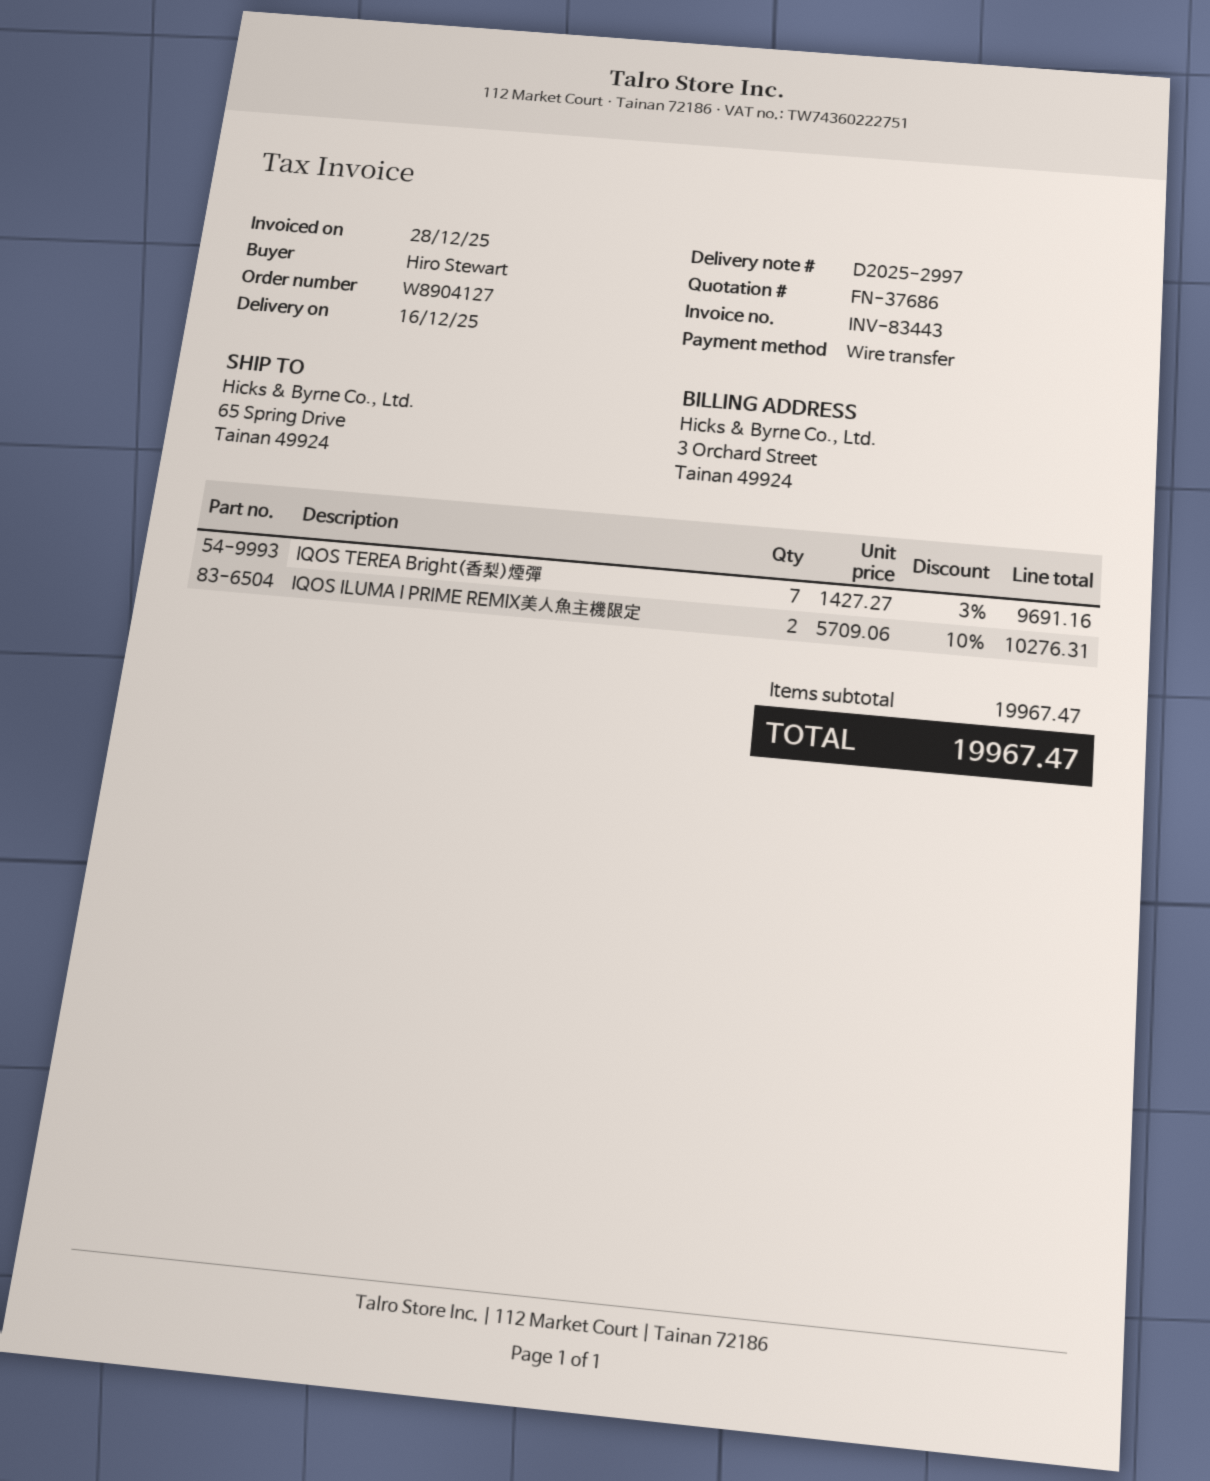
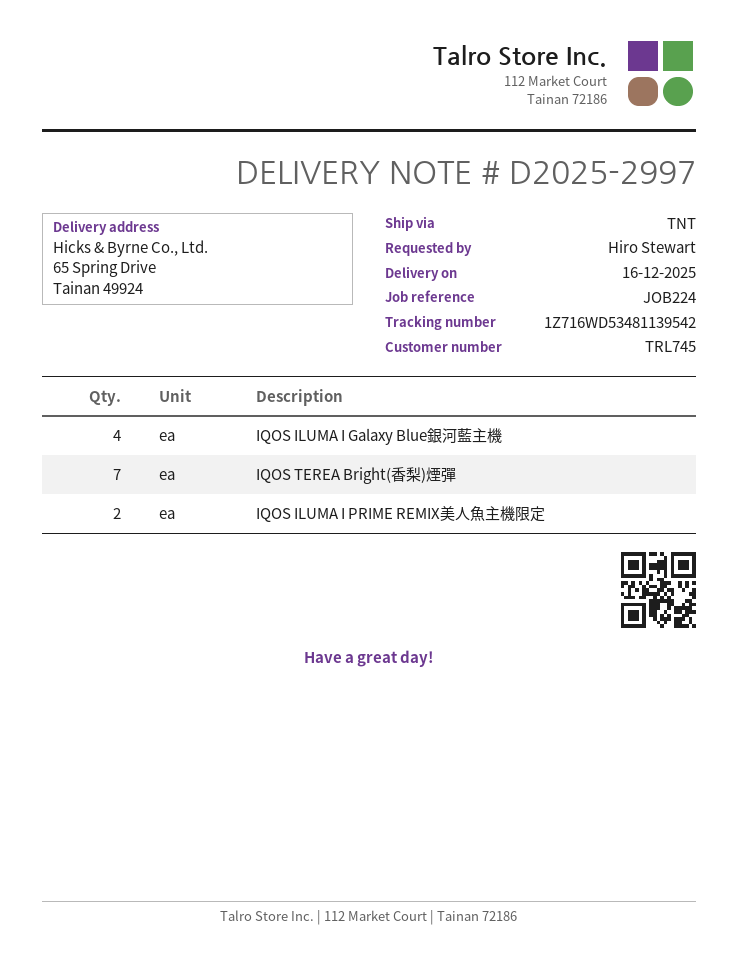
IQOS ILUMA I Galaxy Blue銀河藍主機: none -> 4

